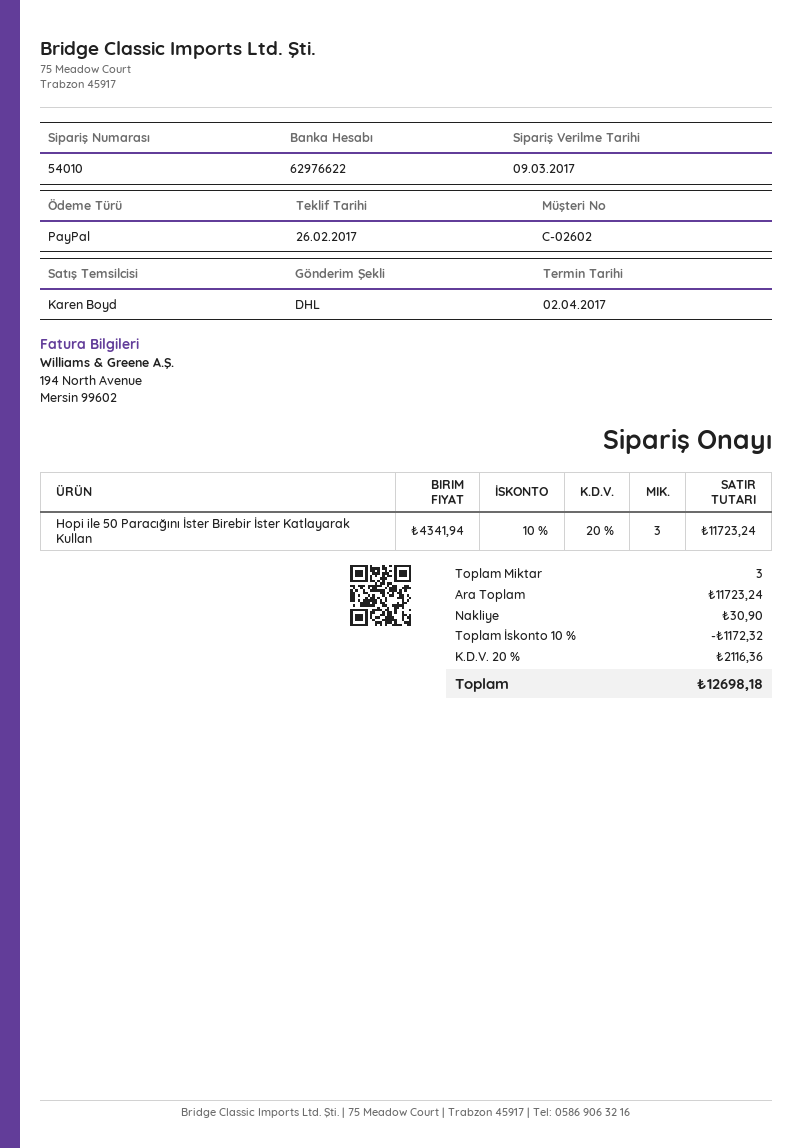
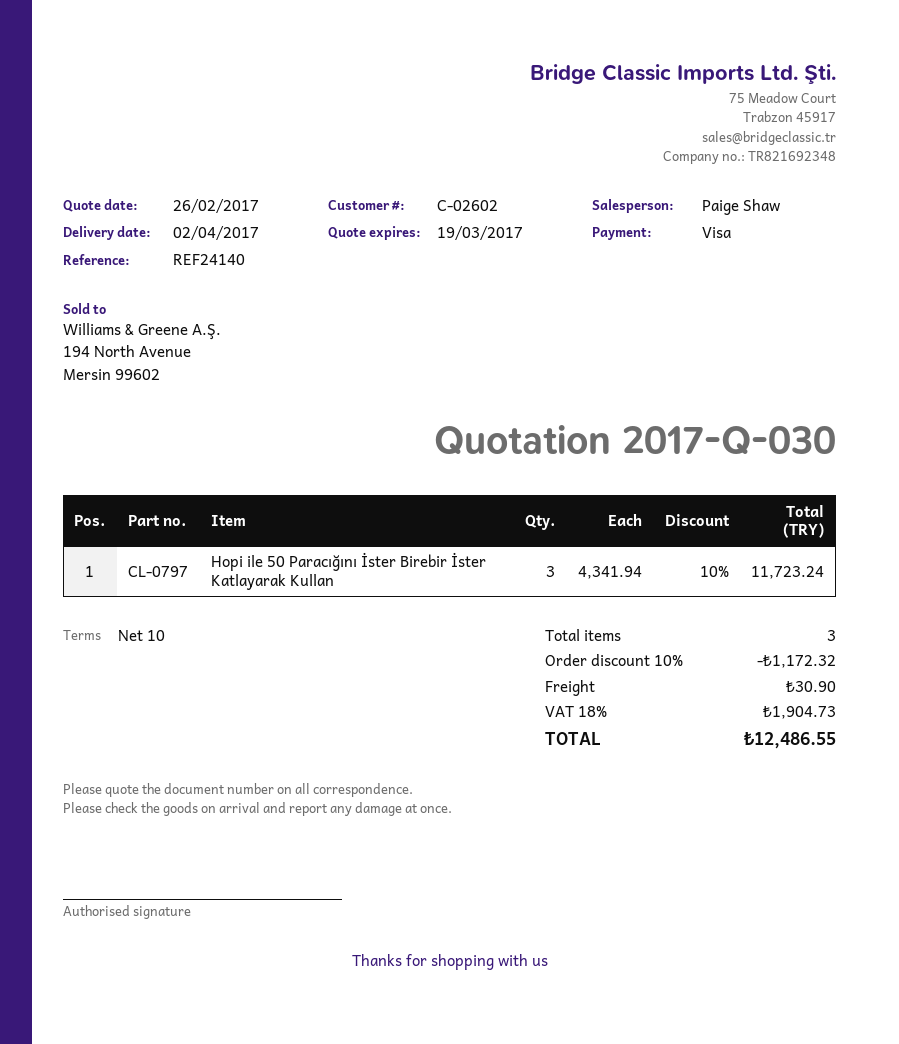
sales rep: Karen Boyd -> Paige Shaw
payment method: PayPal -> Visa
tax: 20% = 2116.36 -> 18% = 1904.73
total: 12698.18 -> 12486.55

